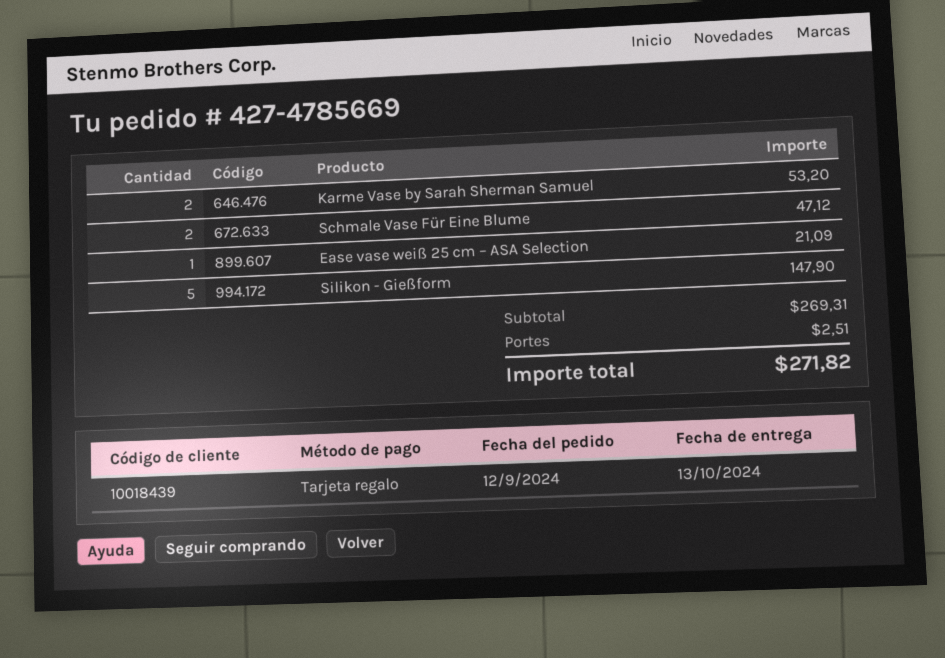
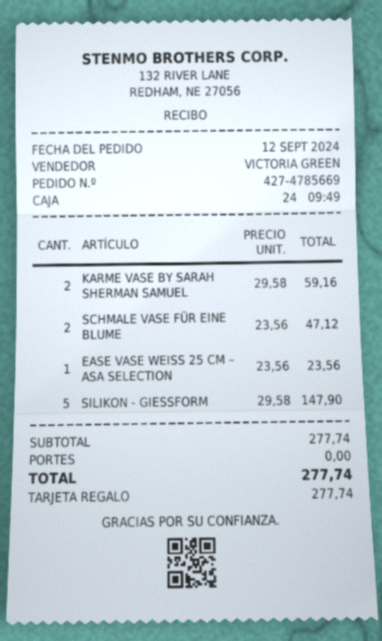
Karme Vase by Sarah Sherman Samuel: 2 for 53.20 -> 2 for 59.16
Ease vase weiß 25 cm – ASA Selection: 1 for 21.09 -> 1 for 23.56
subtotal: 269.31 -> 277.74
shipping: 2.51 -> 0.00
total: 271.82 -> 277.74

